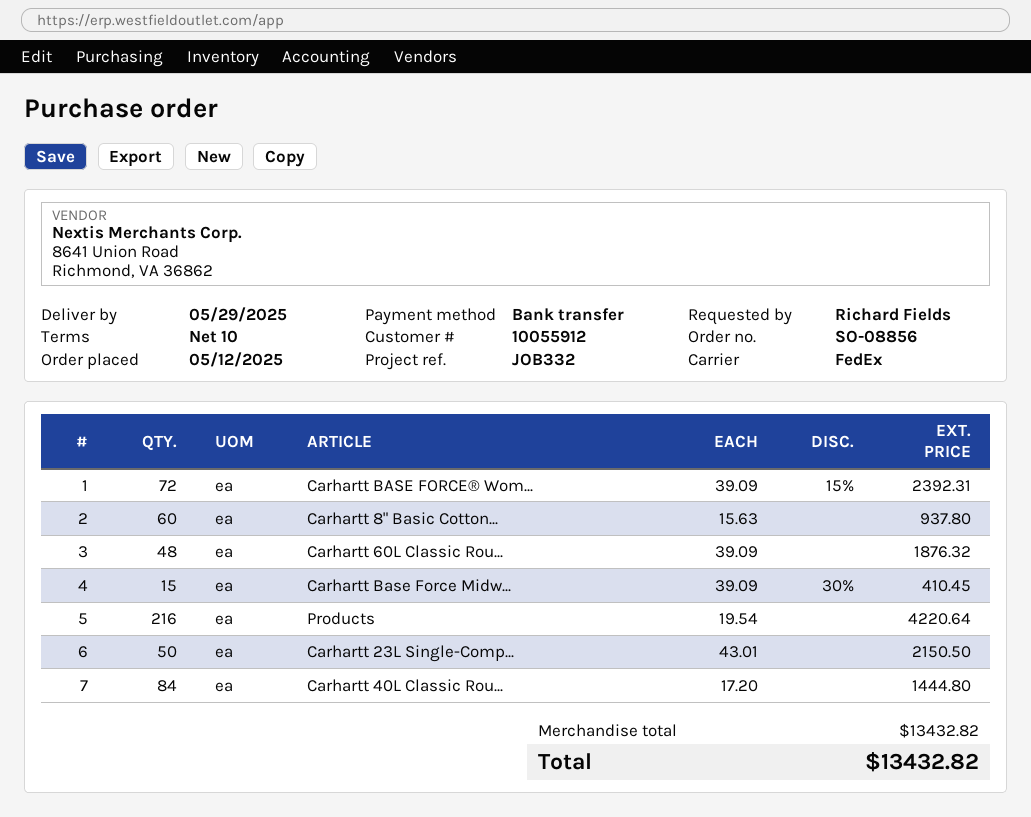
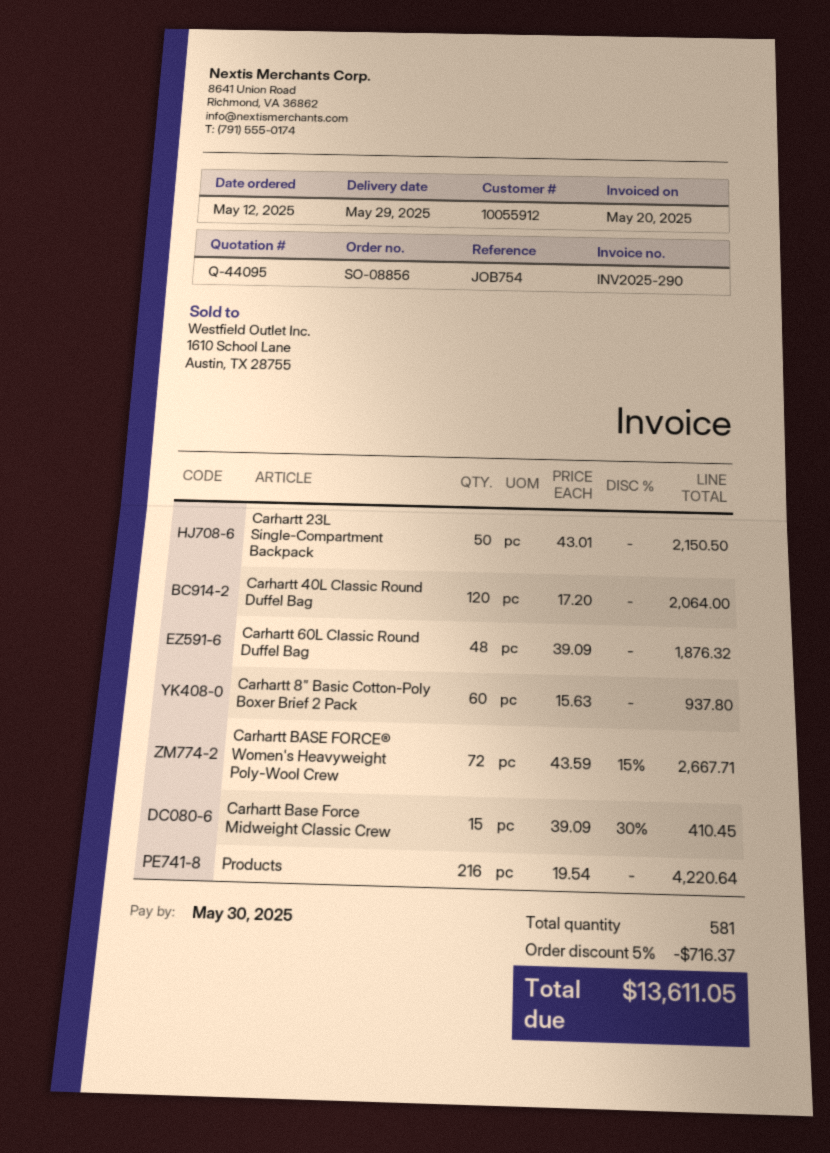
reference: JOB332 -> JOB754
Carhartt BASE FORCE® Wom...: 72 x 39.09 - 15% = 2392.31 -> 72 x 43.59 - 15% = 2667.71
Carhartt 40L Classic Rou...: 84 x 17.20 = 1444.80 -> 120 x 17.20 = 2064.00
discount: none -> 5% = 716.37
total: 13432.82 -> 13611.05

